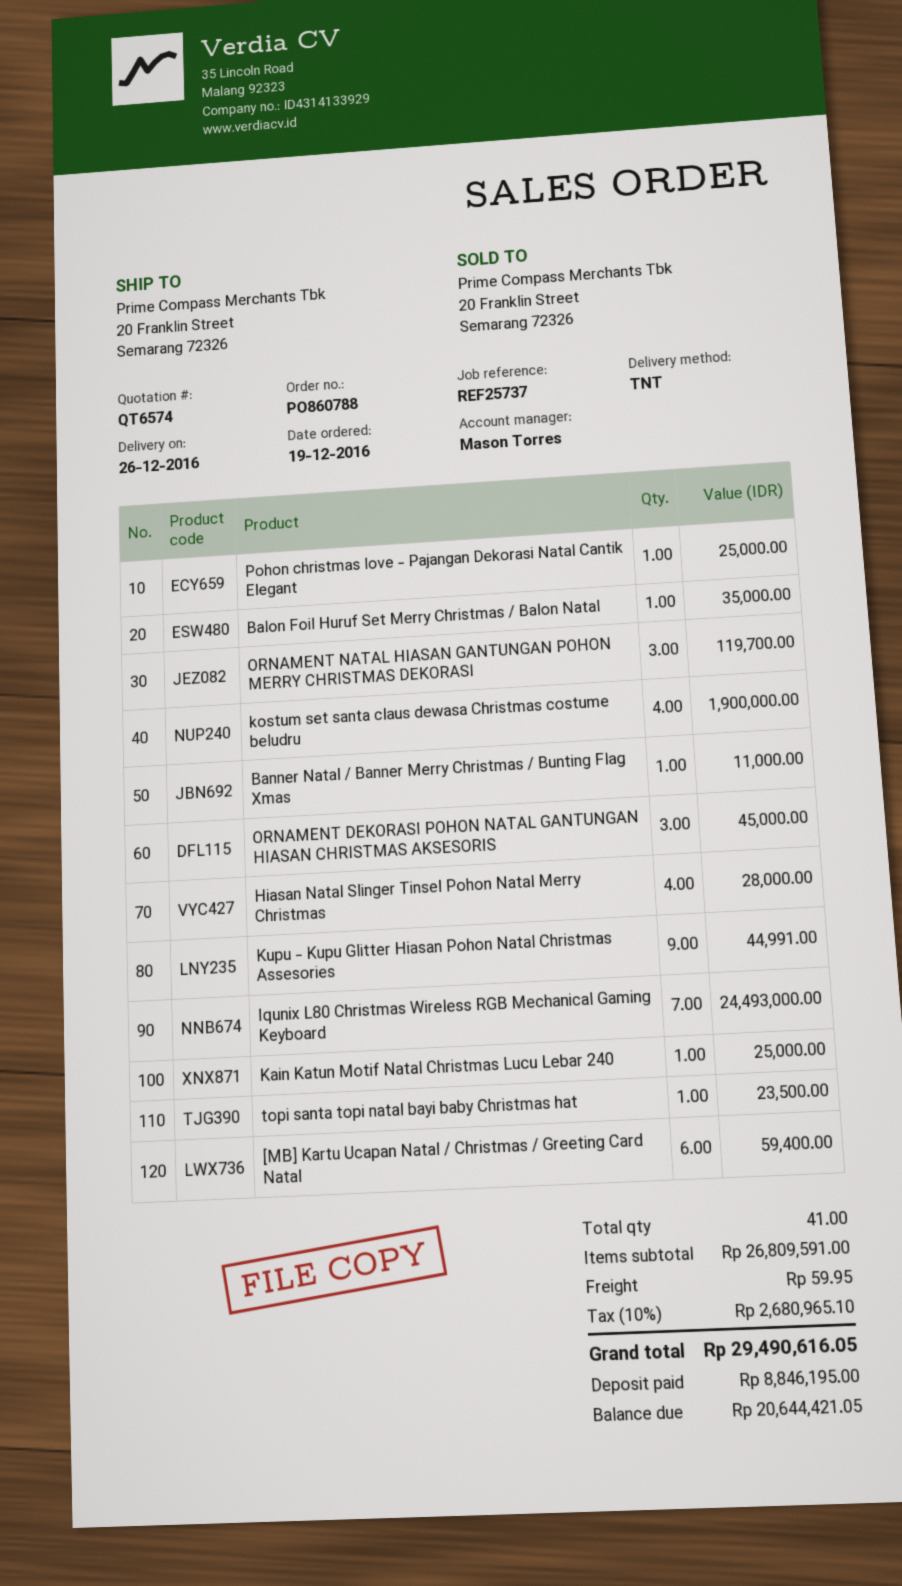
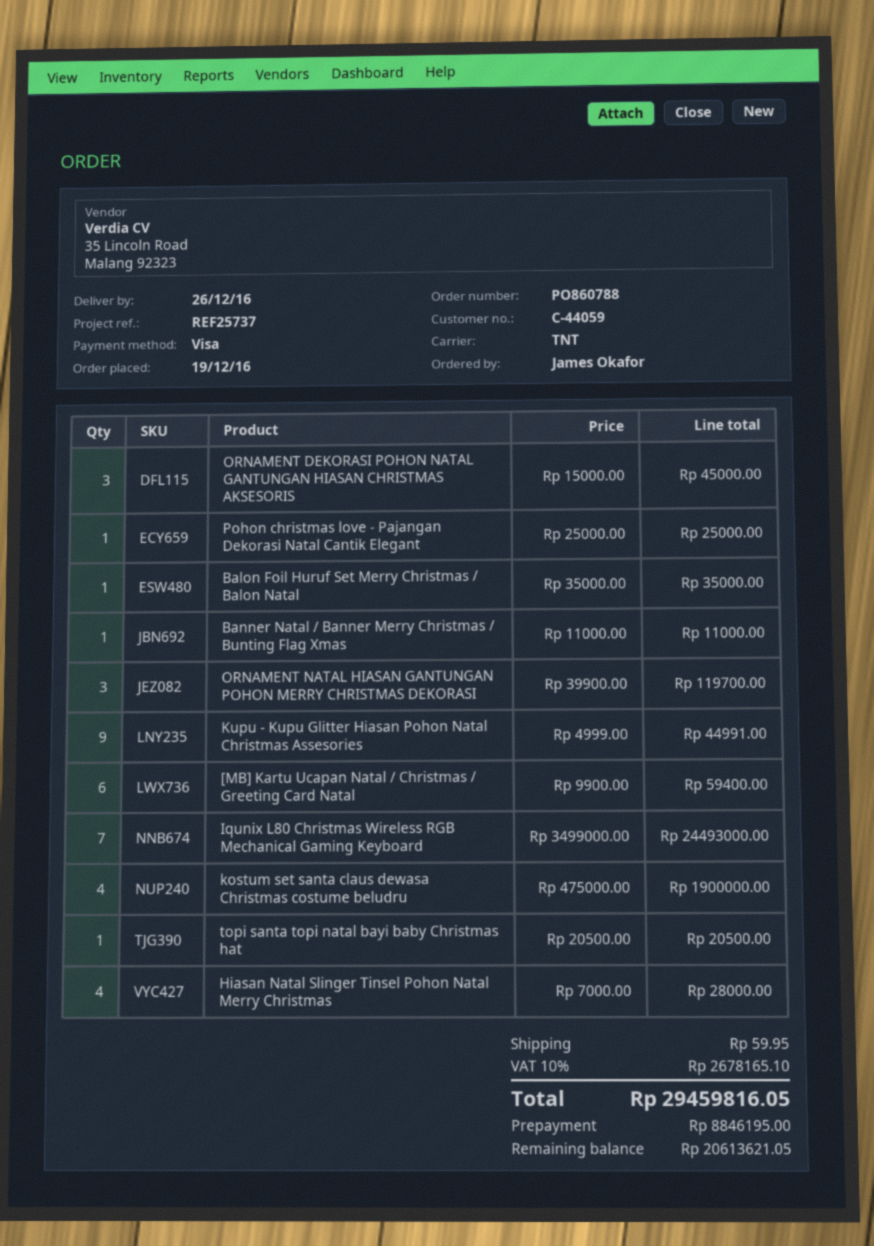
Kain Katun Motif Natal Christmas Lucu Lebar 240: 1 for 25000.00 -> none
topi santa topi natal bayi baby Christmas hat: 1 for 23500.00 -> 1 for 20500.00
tax: 10% = 2680965.10 -> 10% = 2678165.10
total: 29490616.05 -> 29459816.05
balance: 20644421.05 -> 20613621.05

